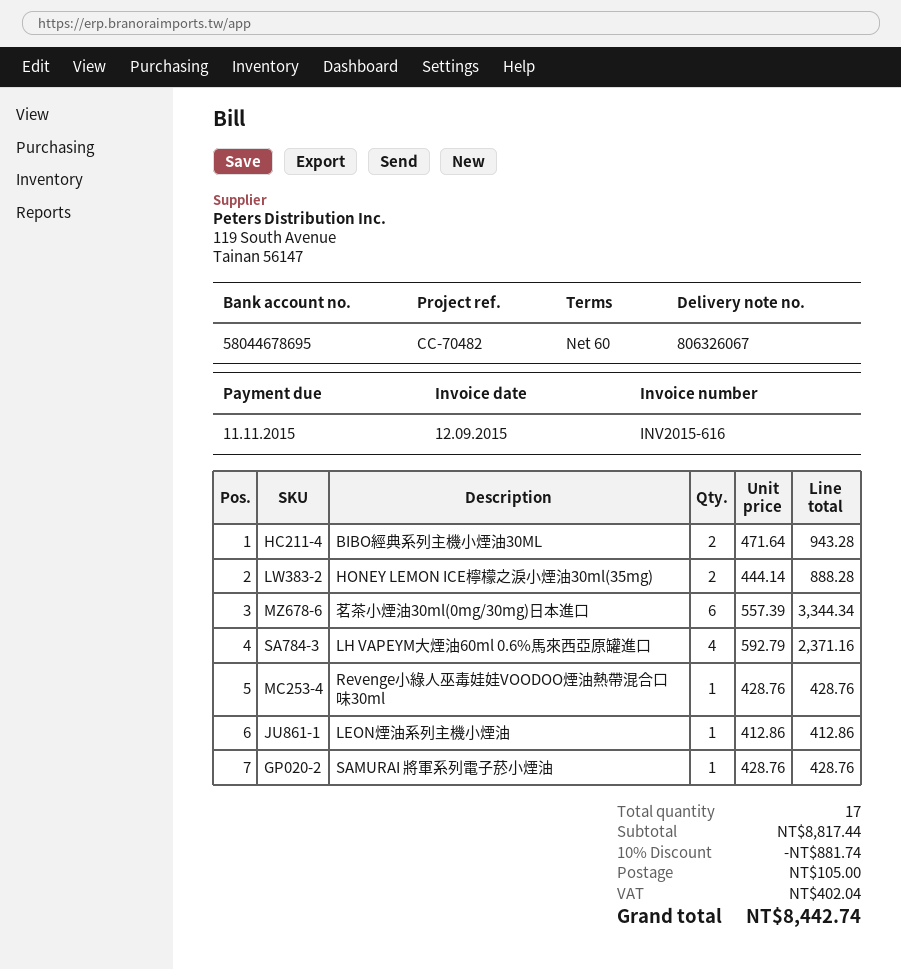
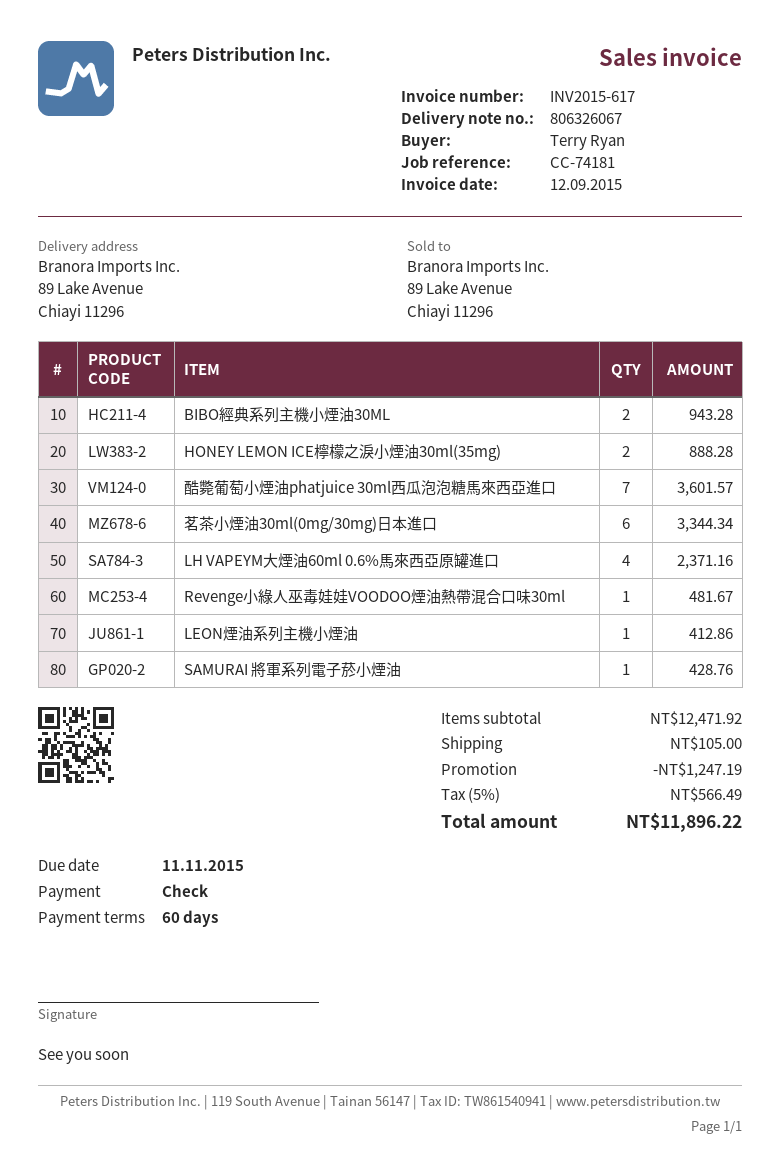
invoice number: INV2015-616 -> INV2015-617
reference: CC-70482 -> CC-74181
Revenge小綠人巫毒娃娃VOODOO煙油熱帶混合口味30ml: 1 for 428.76 -> 1 for 481.67
酷斃葡萄小煙油phatjuice 30ml西瓜泡泡糖馬來西亞進口: none -> 7 for 3601.57
subtotal: 8817.44 -> 12471.92
discount: 881.74 -> 1247.19
tax: 402.04 -> 566.49
total: 8442.74 -> 11896.22

